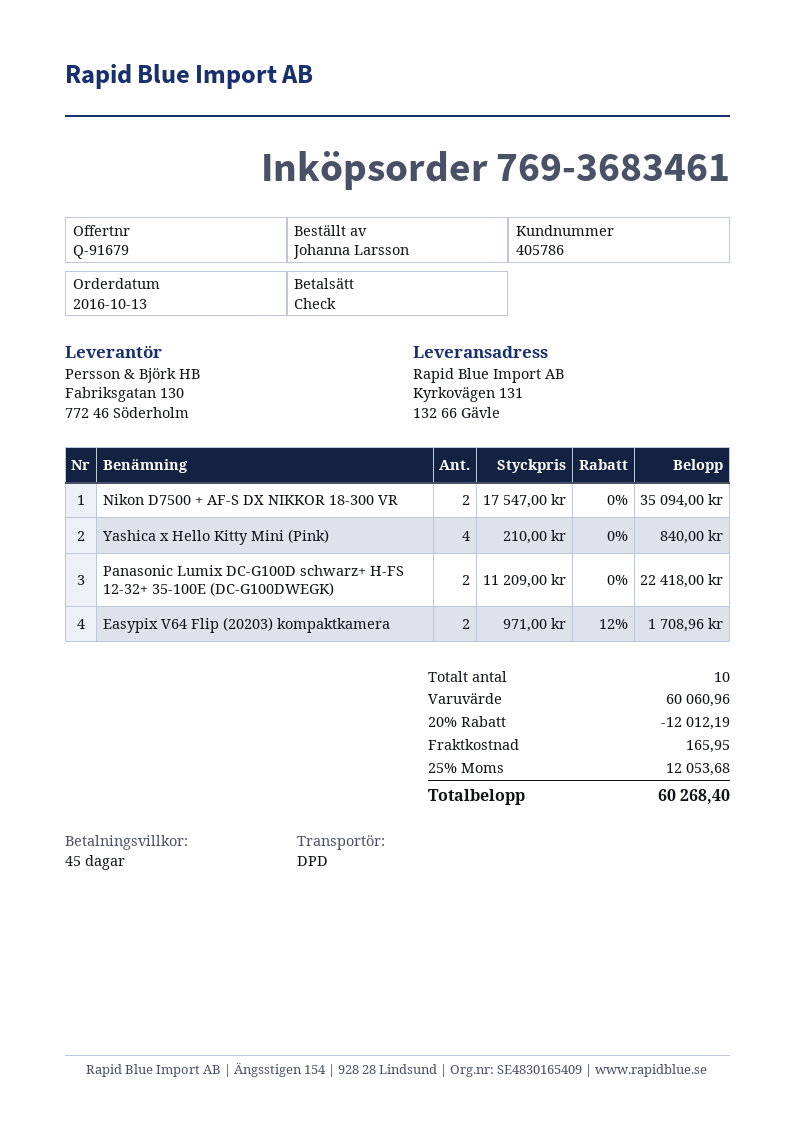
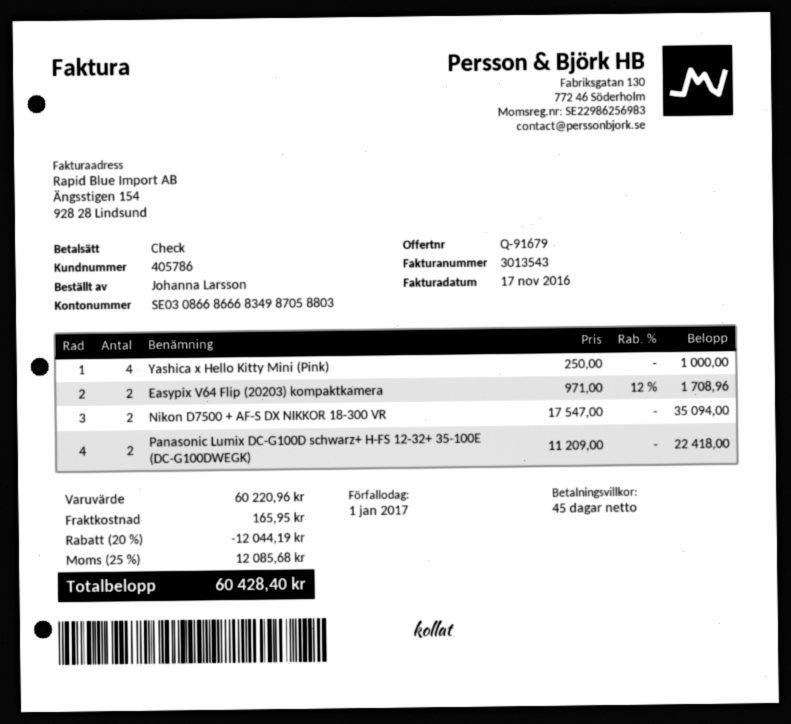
Yashica x Hello Kitty Mini (Pink): 4 x 210.00 = 840.00 -> 4 x 250.00 = 1000.00
subtotal: 60060.96 -> 60220.96
discount: 20% = 12012.19 -> 20% = 12044.19
tax: 25% = 12053.68 -> 25% = 12085.68
total: 60268.40 -> 60428.40

